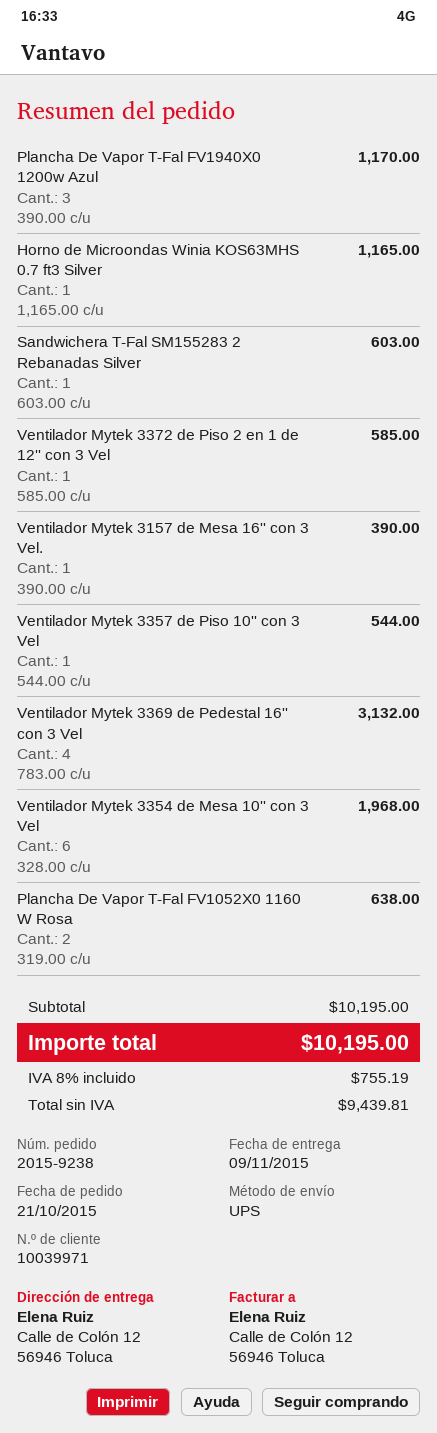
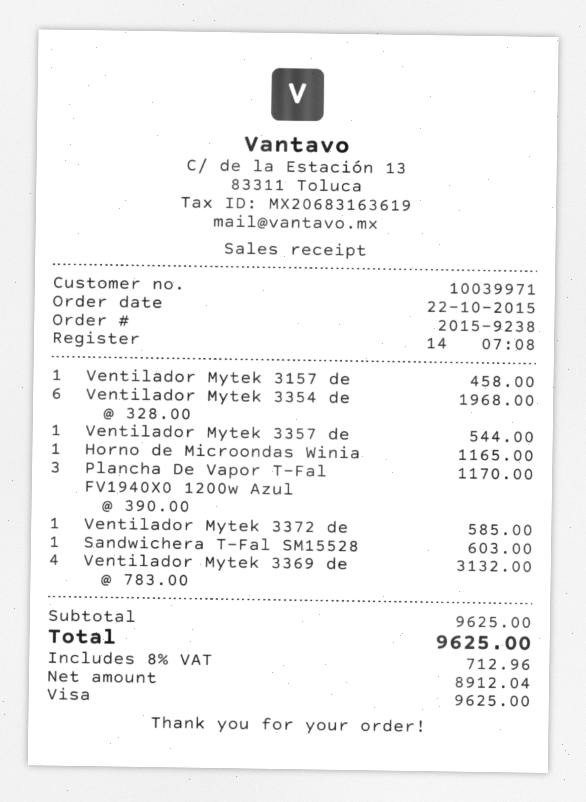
order date: 2015-10-21 -> 2015-10-22
Ventilador Mytek 3157 de Mesa 16'' con 3 Vel.: 1 x 390.00 = 390.00 -> 1 x 458.00 = 458.00
Plancha De Vapor T-Fal FV1052X0 1160 W Rosa: 2 x 319.00 = 638.00 -> none
subtotal: 10195.00 -> 9625.00
net: 9439.81 -> 8912.04
tax: 8% = 755.19 -> 8% = 712.96
total: 10195.00 -> 9625.00

